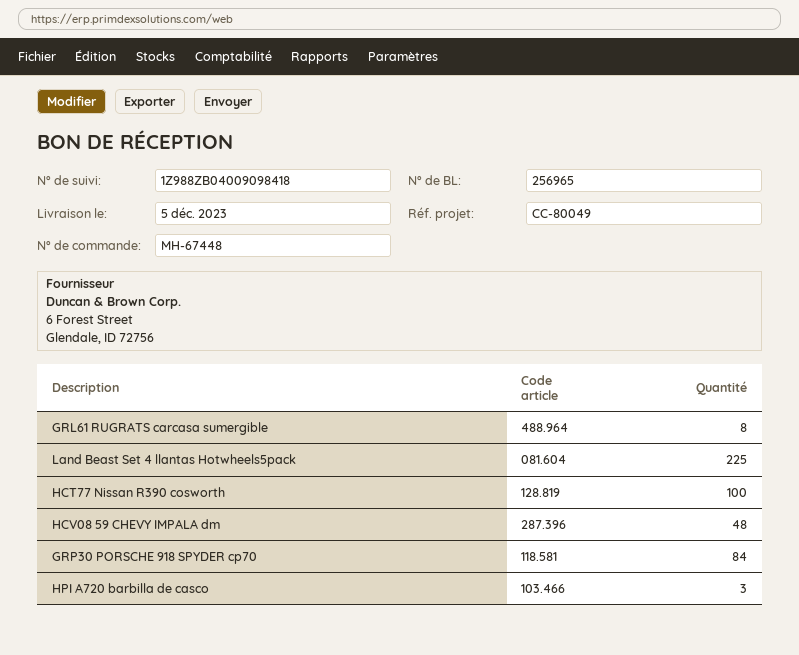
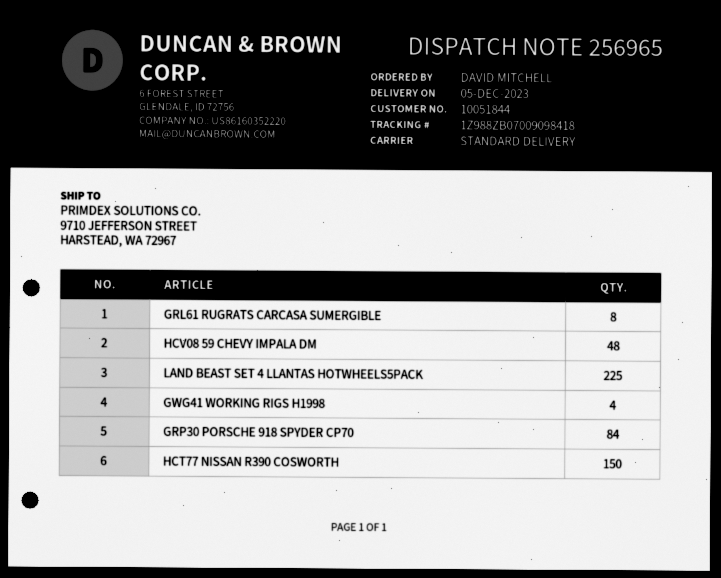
tracking number: 1Z988ZB04009098418 -> 1Z988ZB07009098418
HCT77 Nissan R390 cosworth: 100 -> 150
HPI A720 barbilla de casco: 3 -> none
GWG41 WORKING RIGS H1998: none -> 4

